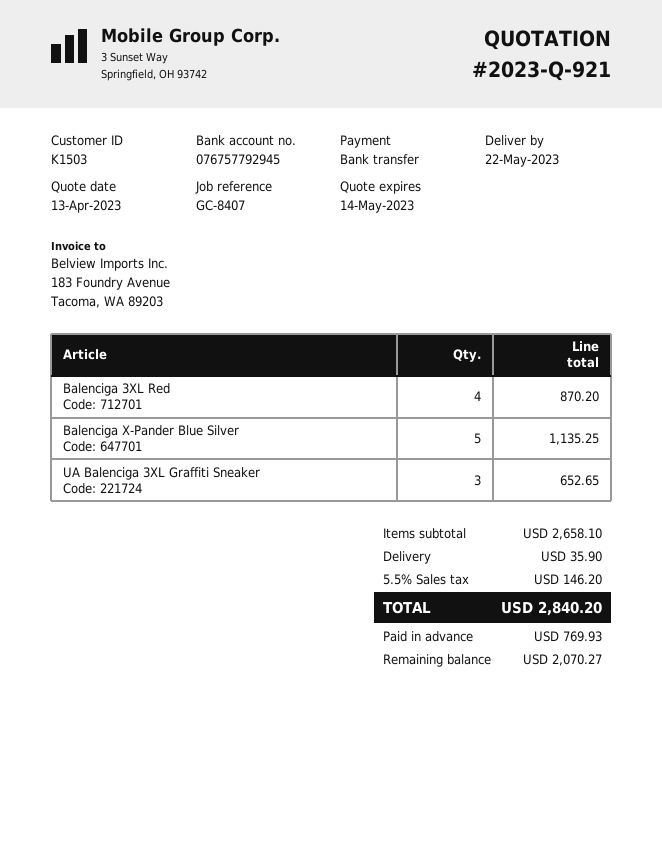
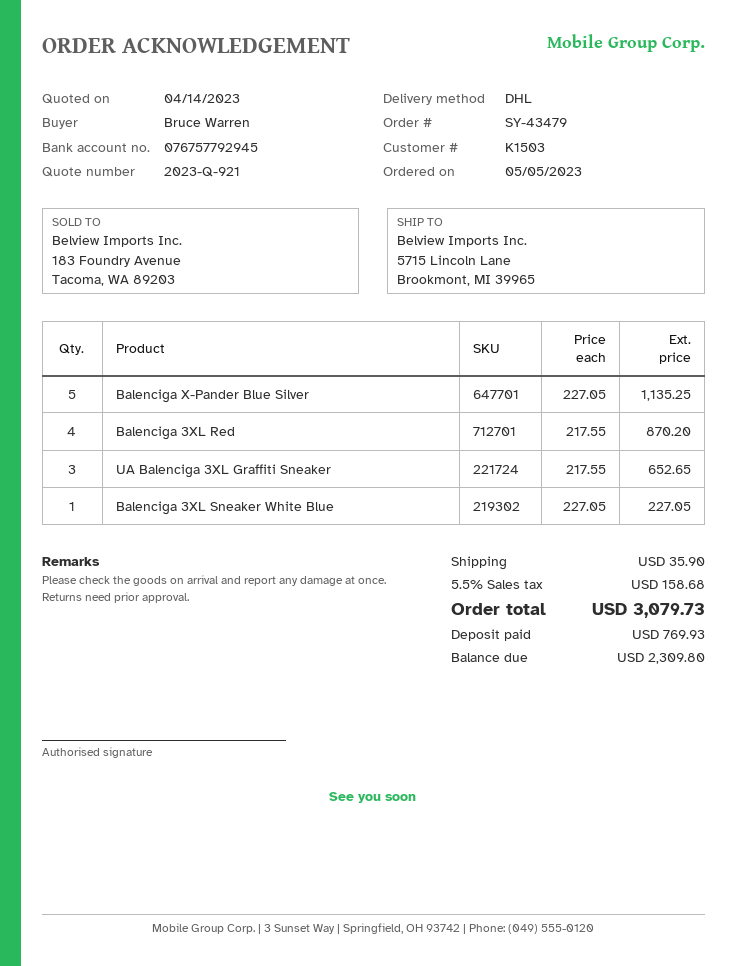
quote date: 2023-04-13 -> 2023-04-14
Balenciga 3XL Sneaker White Blue: none -> 1 for 227.05
tax: 5.5% = 146.20 -> 5.5% = 158.68
total: 2840.20 -> 3079.73
balance: 2070.27 -> 2309.80

